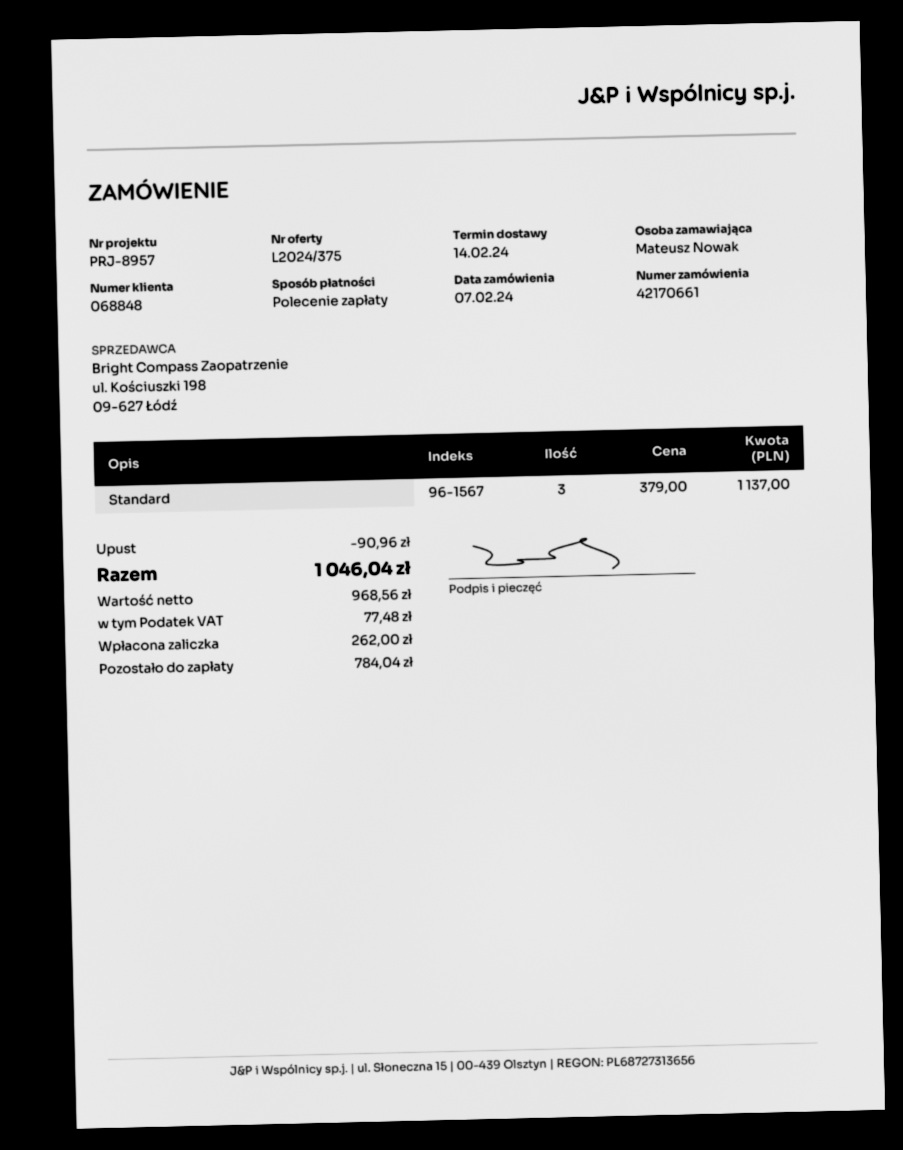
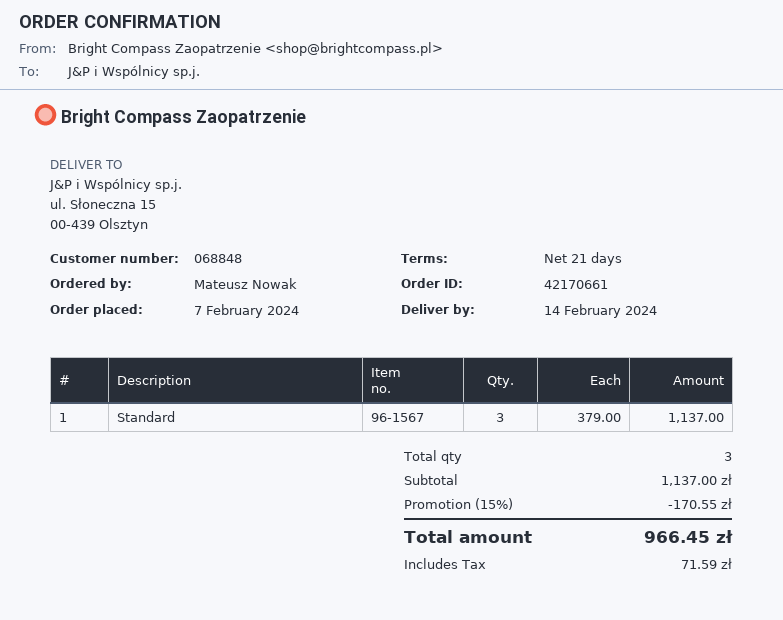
discount: 90.96 -> 170.55
tax: 77.48 -> 71.59
total: 1046.04 -> 966.45

